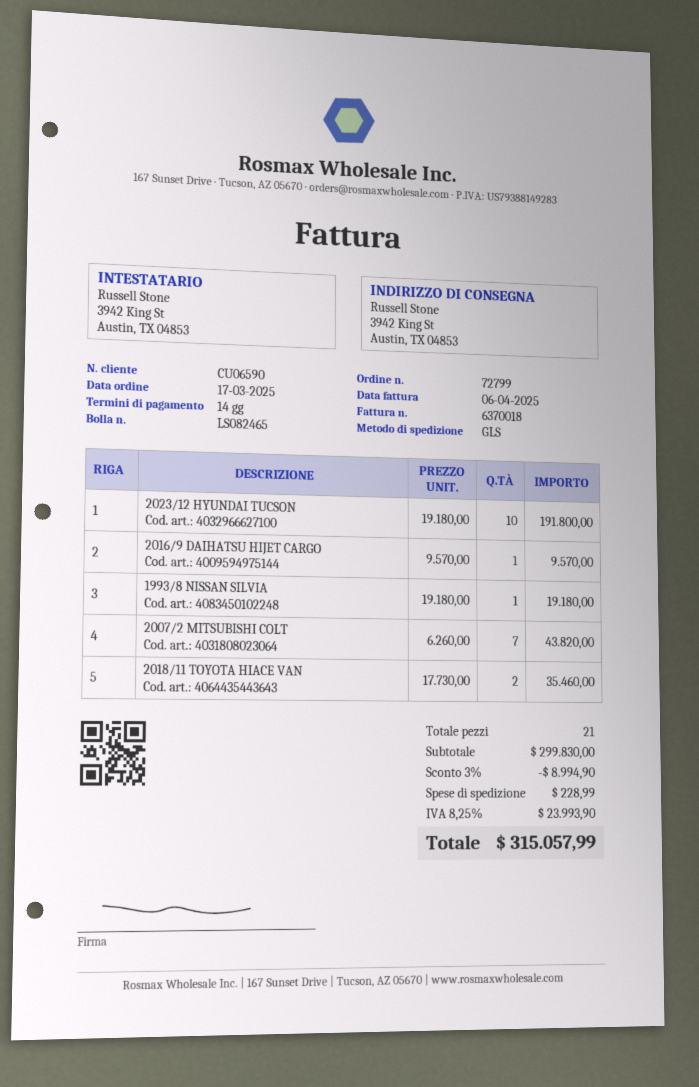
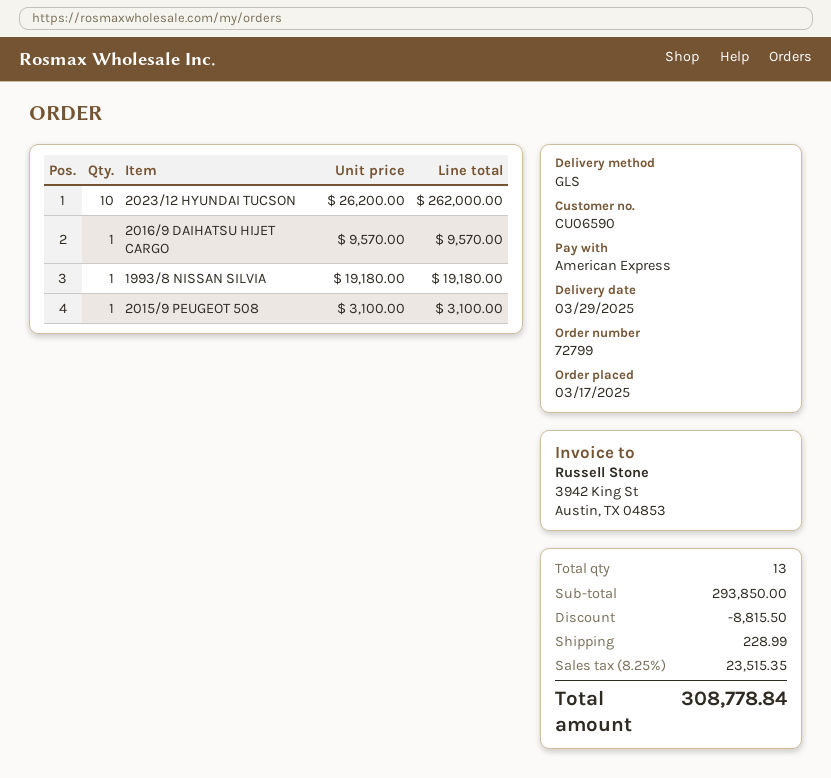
2023/12 HYUNDAI TUCSON: 10 x 19180.00 = 191800.00 -> 10 x 26200.00 = 262000.00
2007/2 MITSUBISHI COLT: 7 x 6260.00 = 43820.00 -> none
2018/11 TOYOTA HIACE VAN: 2 x 17730.00 = 35460.00 -> none
2015/9 PEUGEOT 508: none -> 1 x 3100.00 = 3100.00
total quantity: 21 -> 13
subtotal: 299830.00 -> 293850.00
discount: 8994.90 -> 8815.50
tax: 8.25% = 23993.90 -> 8.25% = 23515.35
total: 315057.99 -> 308778.84

